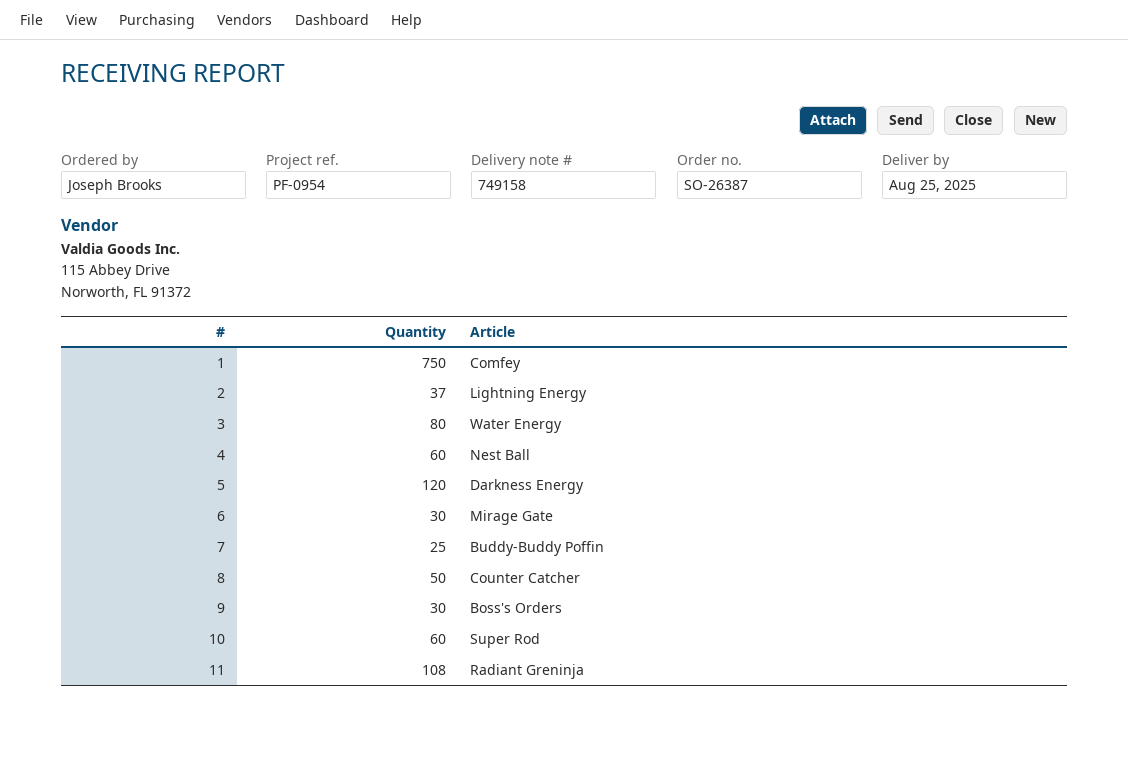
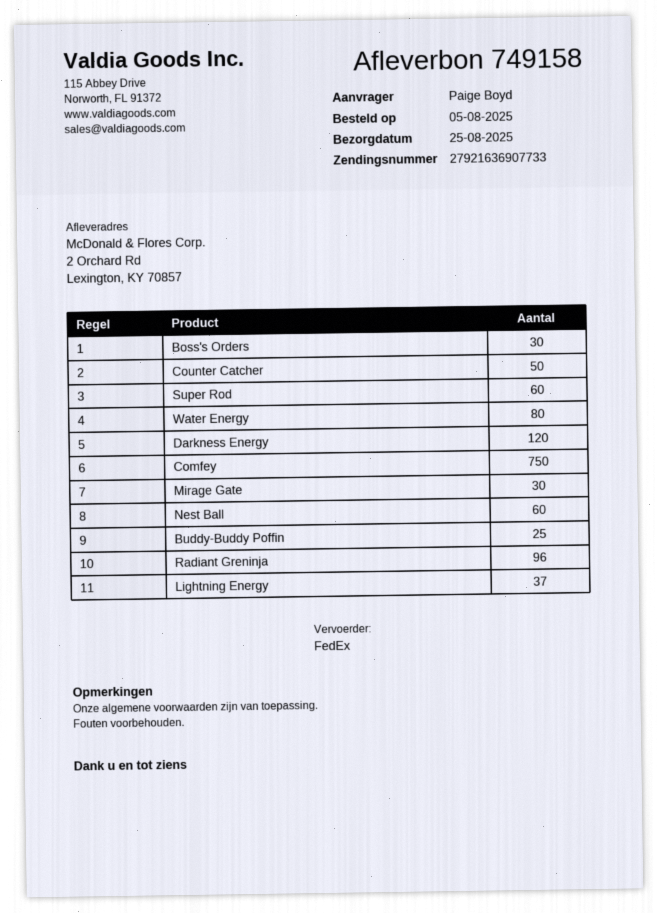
ordered by: Joseph Brooks -> Paige Boyd
Radiant Greninja: 108 -> 96

